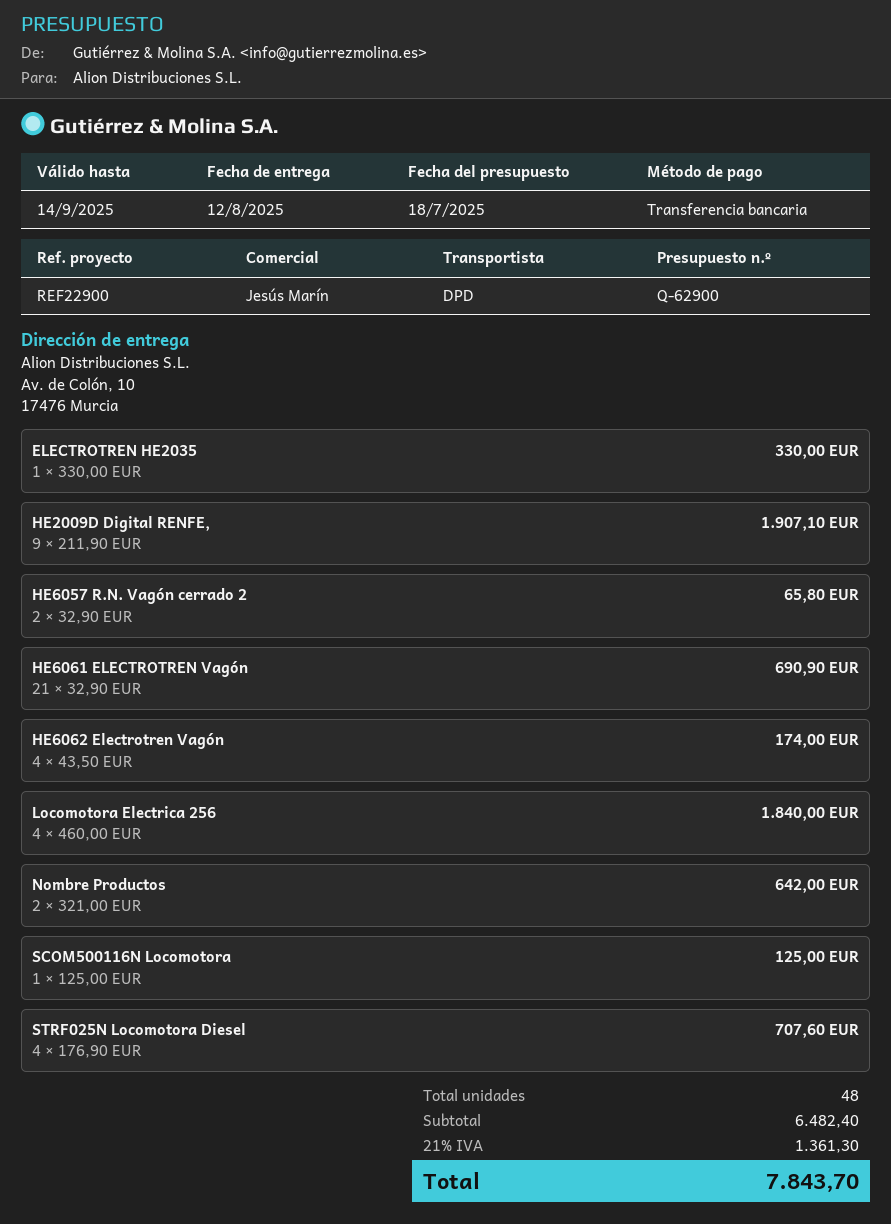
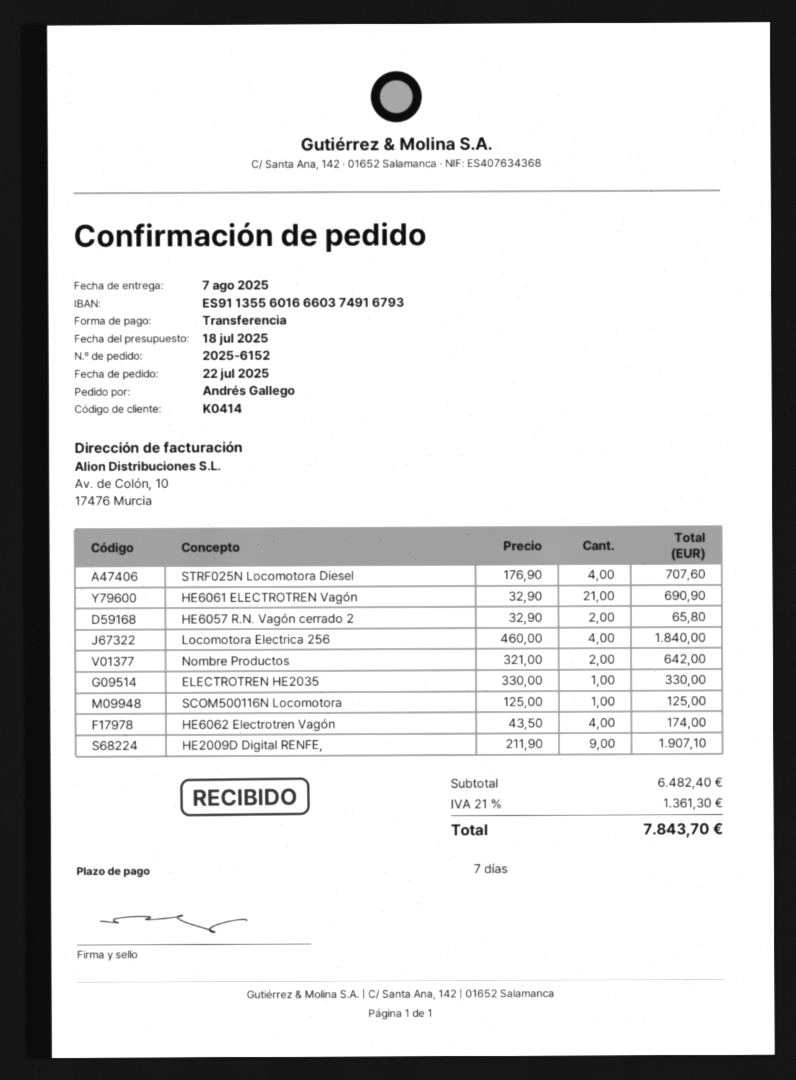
delivery date: 2025-08-12 -> 2025-08-07

